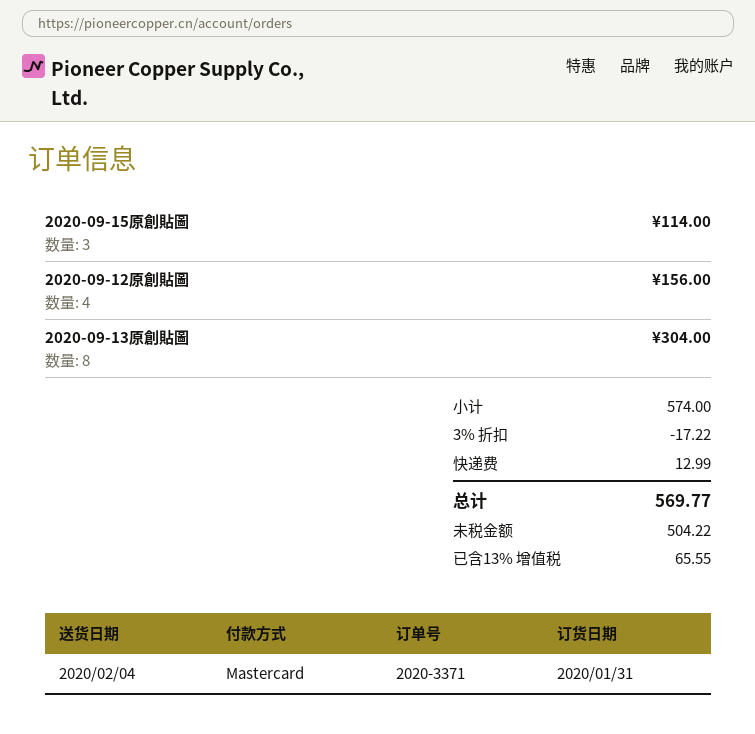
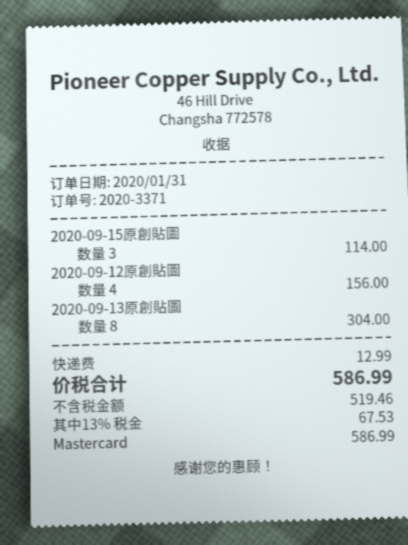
discount: 3% = 17.22 -> none
net: 504.22 -> 519.46
tax: 13% = 65.55 -> 13% = 67.53
total: 569.77 -> 586.99

